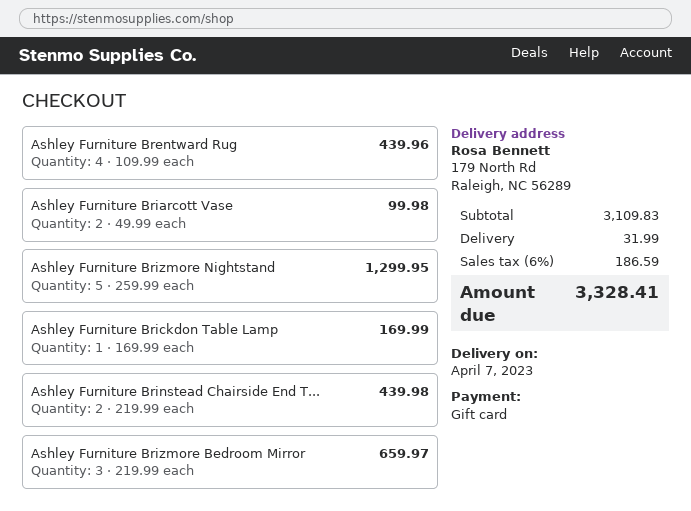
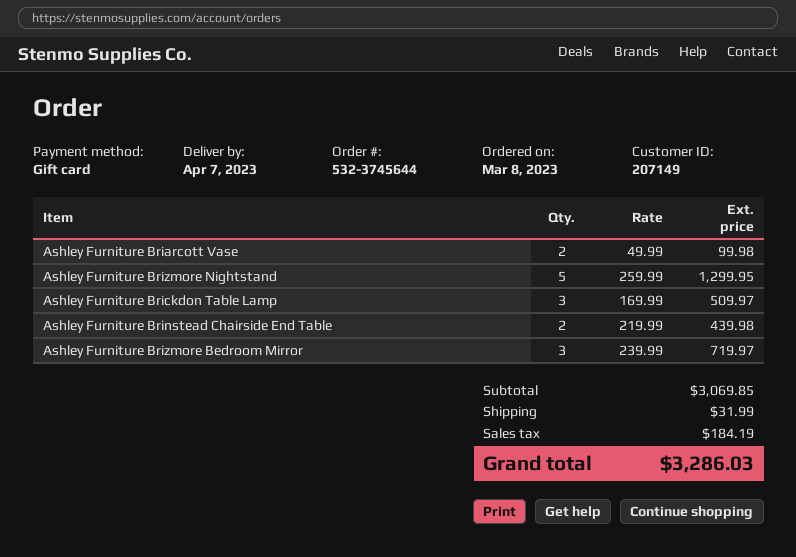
Ashley Furniture Brentward Rug: 4 x 109.99 = 439.96 -> none
Ashley Furniture Brickdon Table Lamp: 1 x 169.99 = 169.99 -> 3 x 169.99 = 509.97
Ashley Furniture Brizmore Bedroom Mirror: 3 x 219.99 = 659.97 -> 3 x 239.99 = 719.97
subtotal: 3109.83 -> 3069.85
tax: 186.59 -> 184.19
total: 3328.41 -> 3286.03

